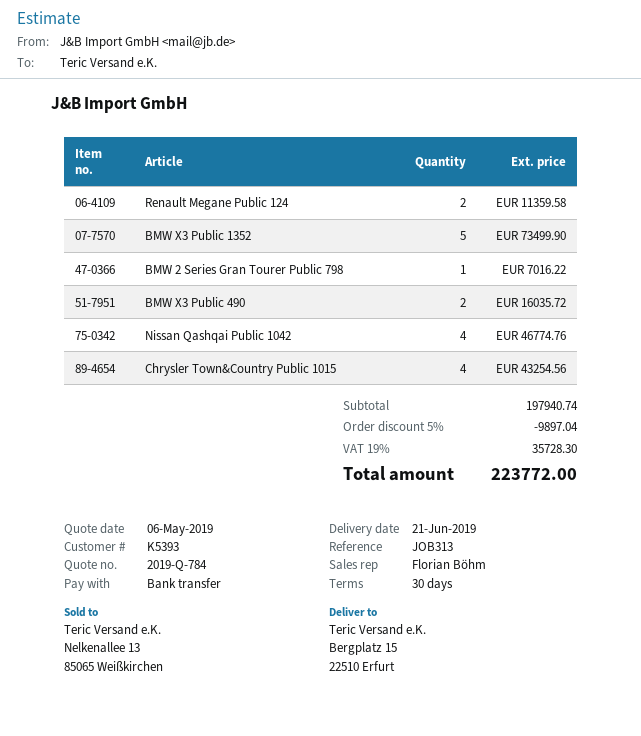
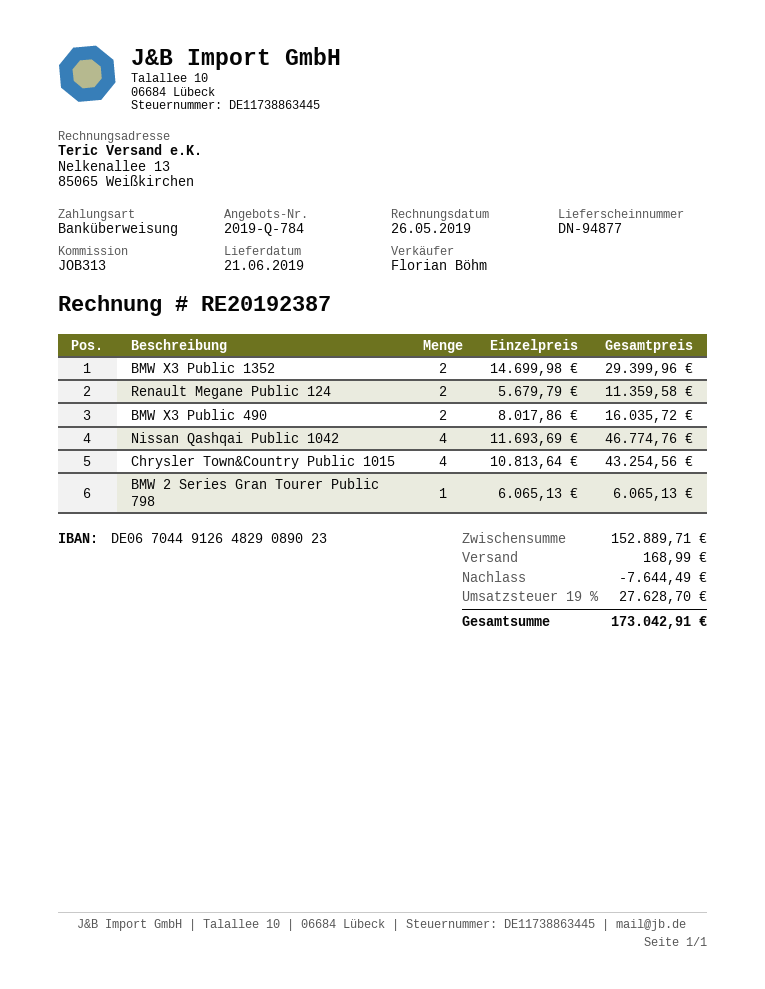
BMW X3 Public 1352: 5 for 73499.90 -> 2 for 29399.96
BMW 2 Series Gran Tourer Public 798: 1 for 7016.22 -> 1 for 6065.13
subtotal: 197940.74 -> 152889.71
discount: 9897.04 -> 7644.49
shipping: none -> 168.99
tax: 19% = 35728.30 -> 19% = 27628.70
total: 223772.00 -> 173042.91

